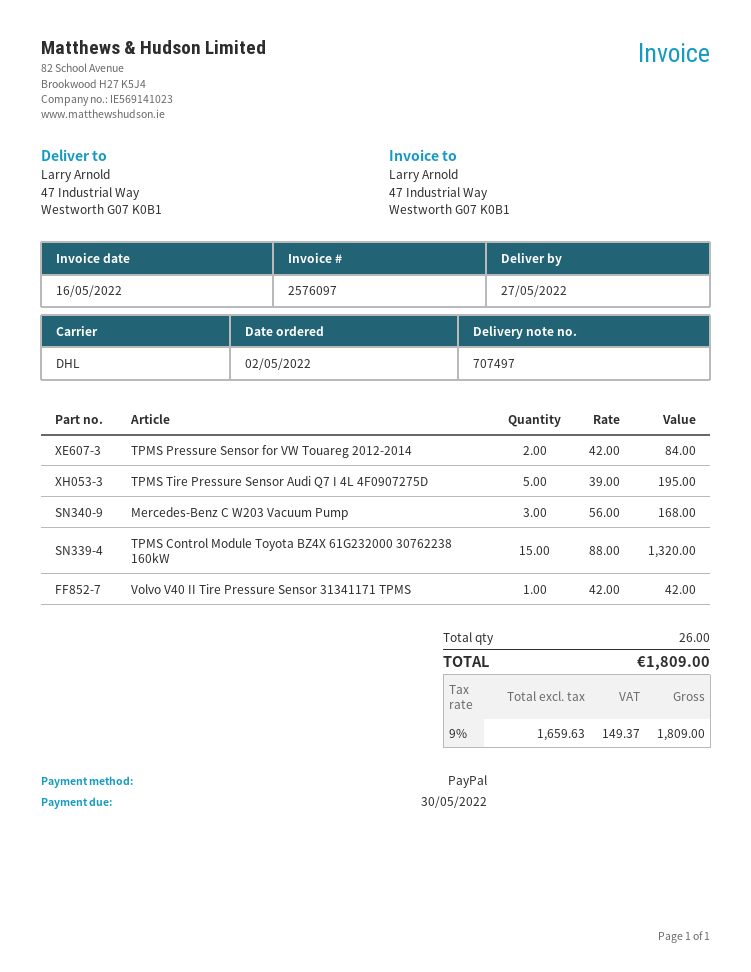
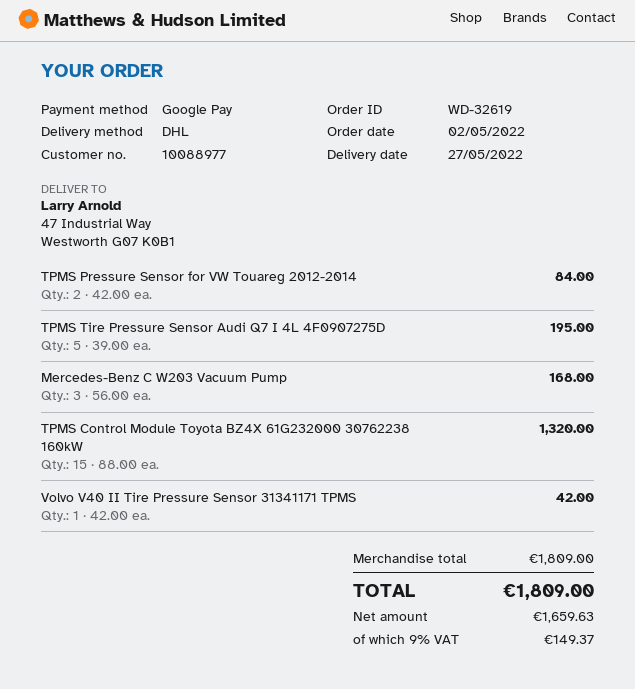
payment method: PayPal -> Google Pay

